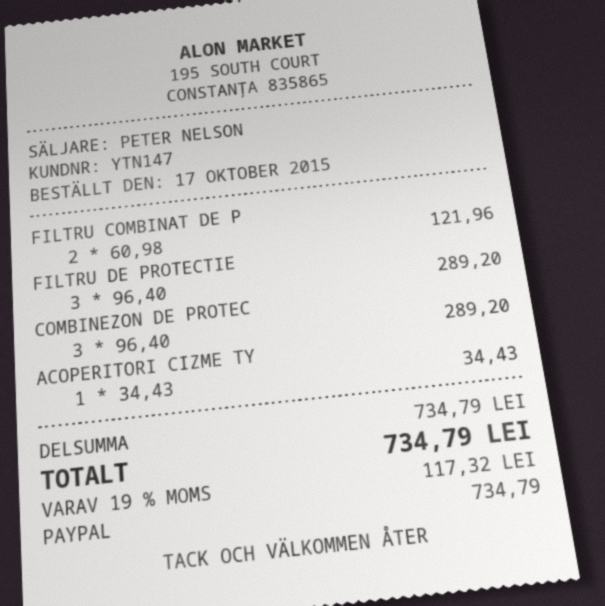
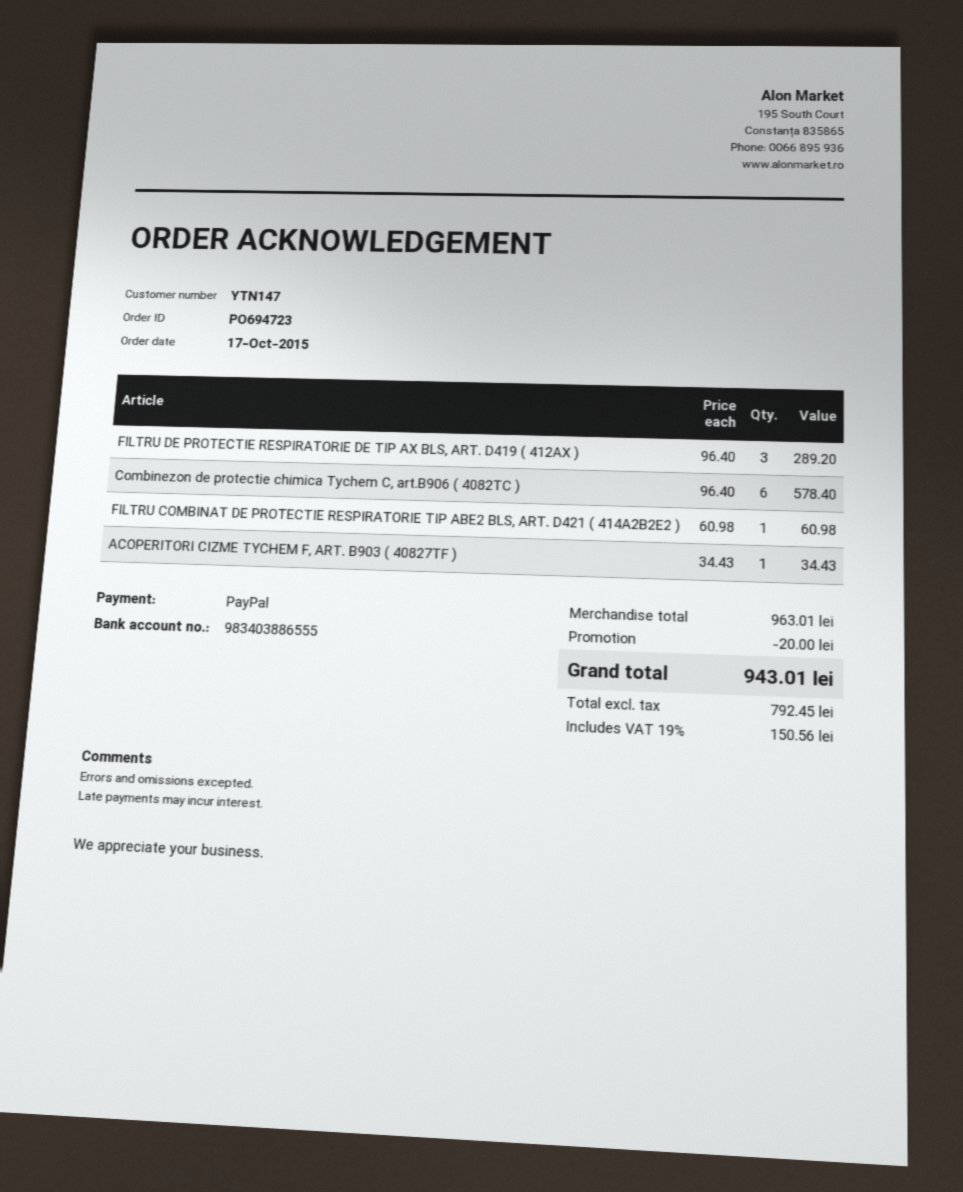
FILTRU COMBINAT DE P: 2 x 60.98 = 121.96 -> 1 x 60.98 = 60.98
COMBINEZON DE PROTEC: 3 x 96.40 = 289.20 -> 6 x 96.40 = 578.40
subtotal: 734.79 -> 963.01
discount: none -> 20.00
tax: 19% = 117.32 -> 19% = 150.56
total: 734.79 -> 943.01

